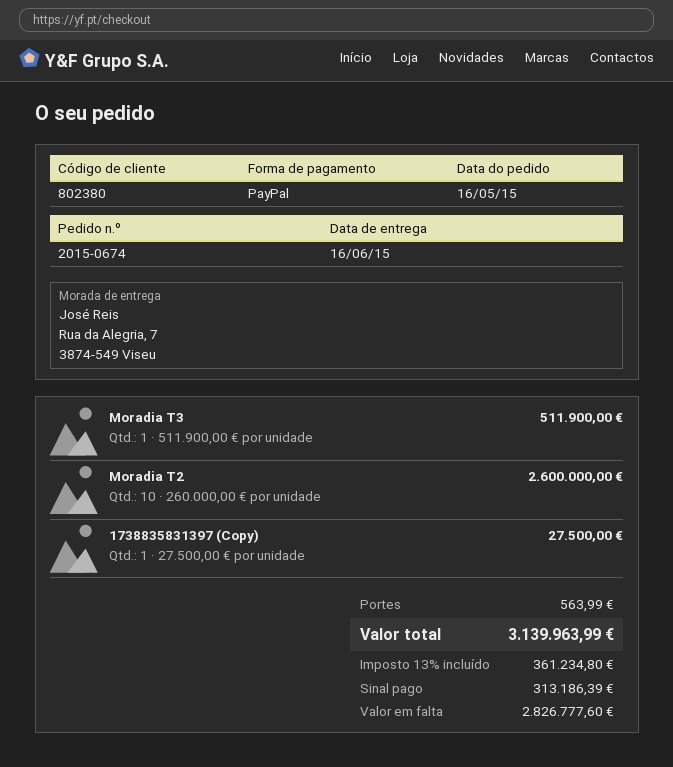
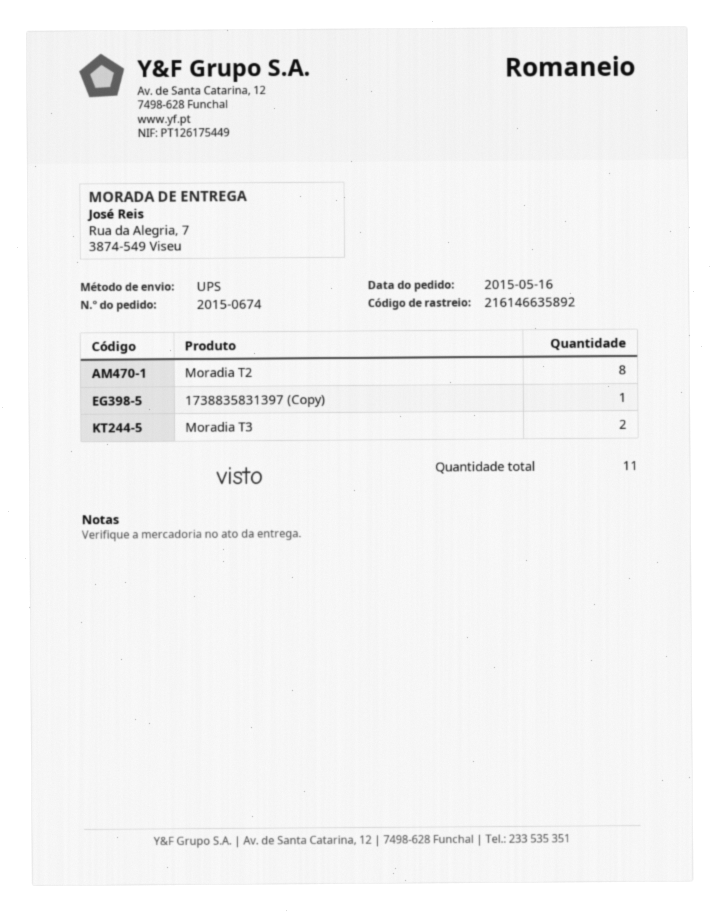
Moradia T3: 1 -> 2
Moradia T2: 10 -> 8

